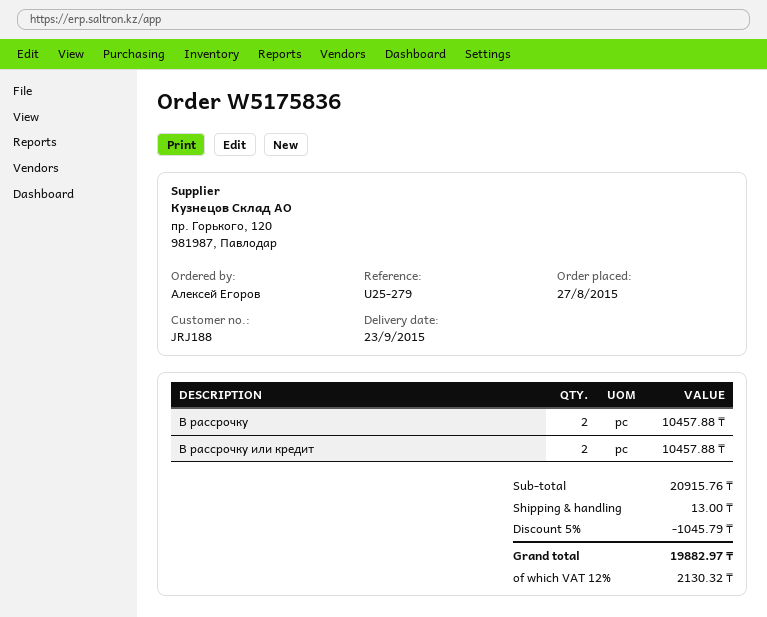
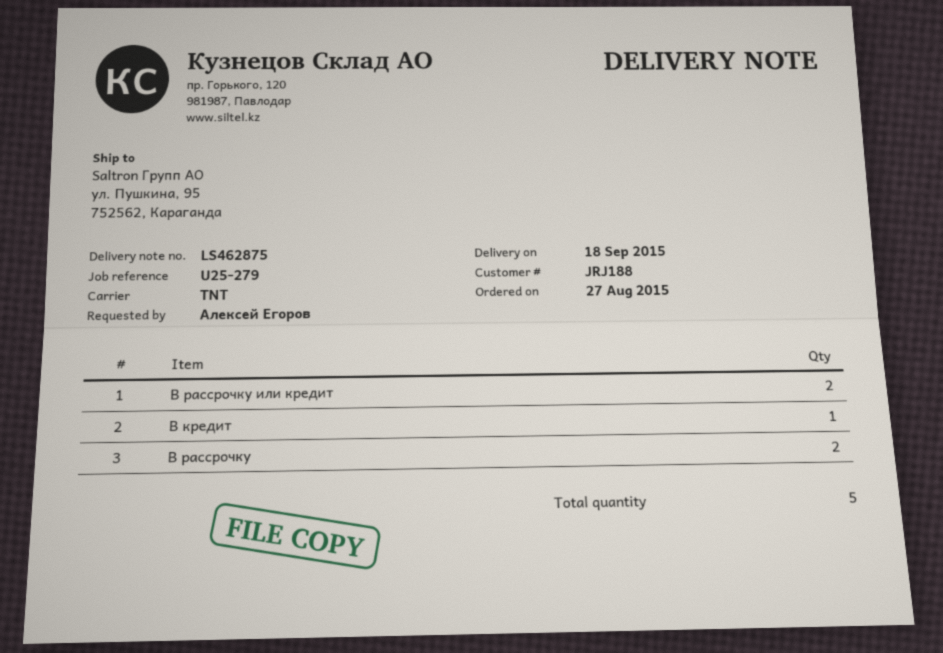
delivery date: 2015-09-23 -> 2015-09-18
В кредит: none -> 1

